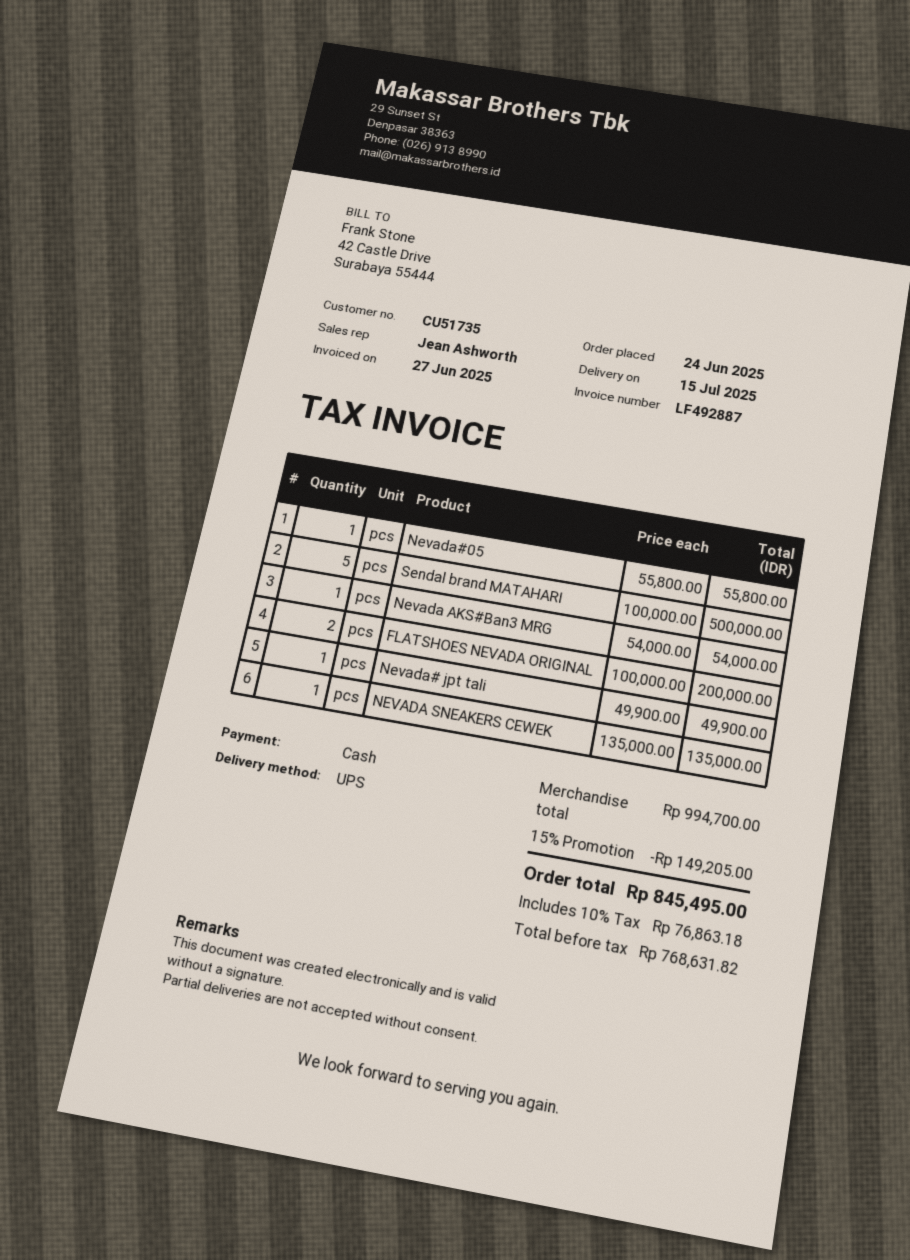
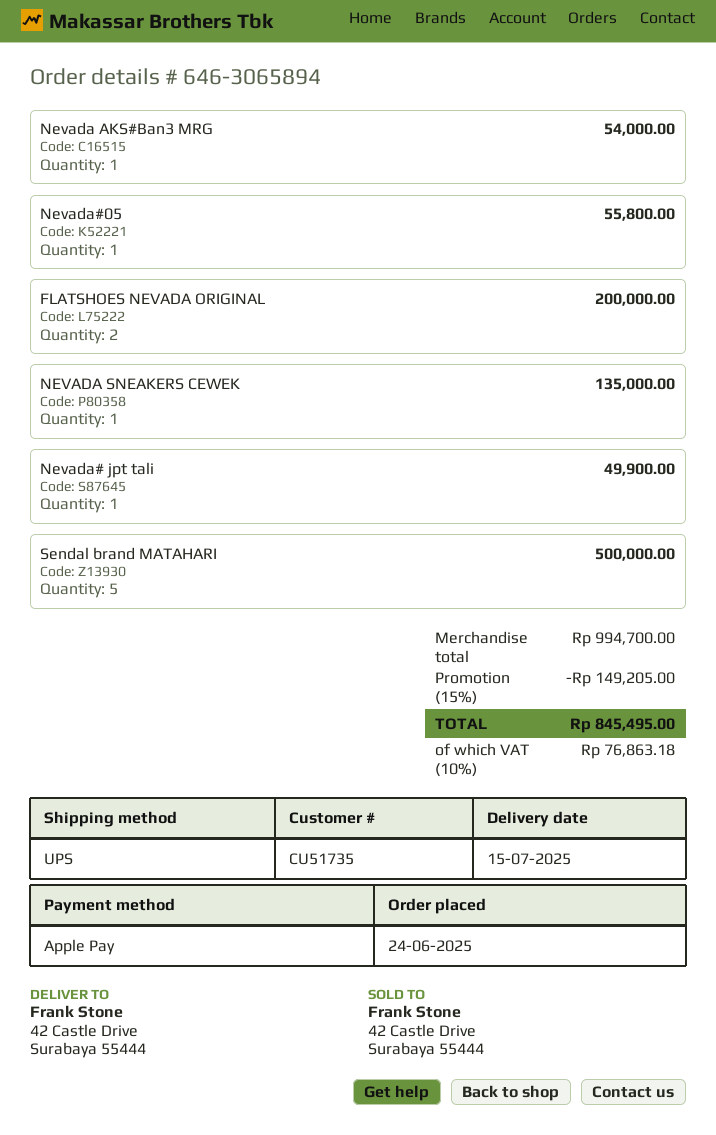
payment method: cash -> Apple Pay

